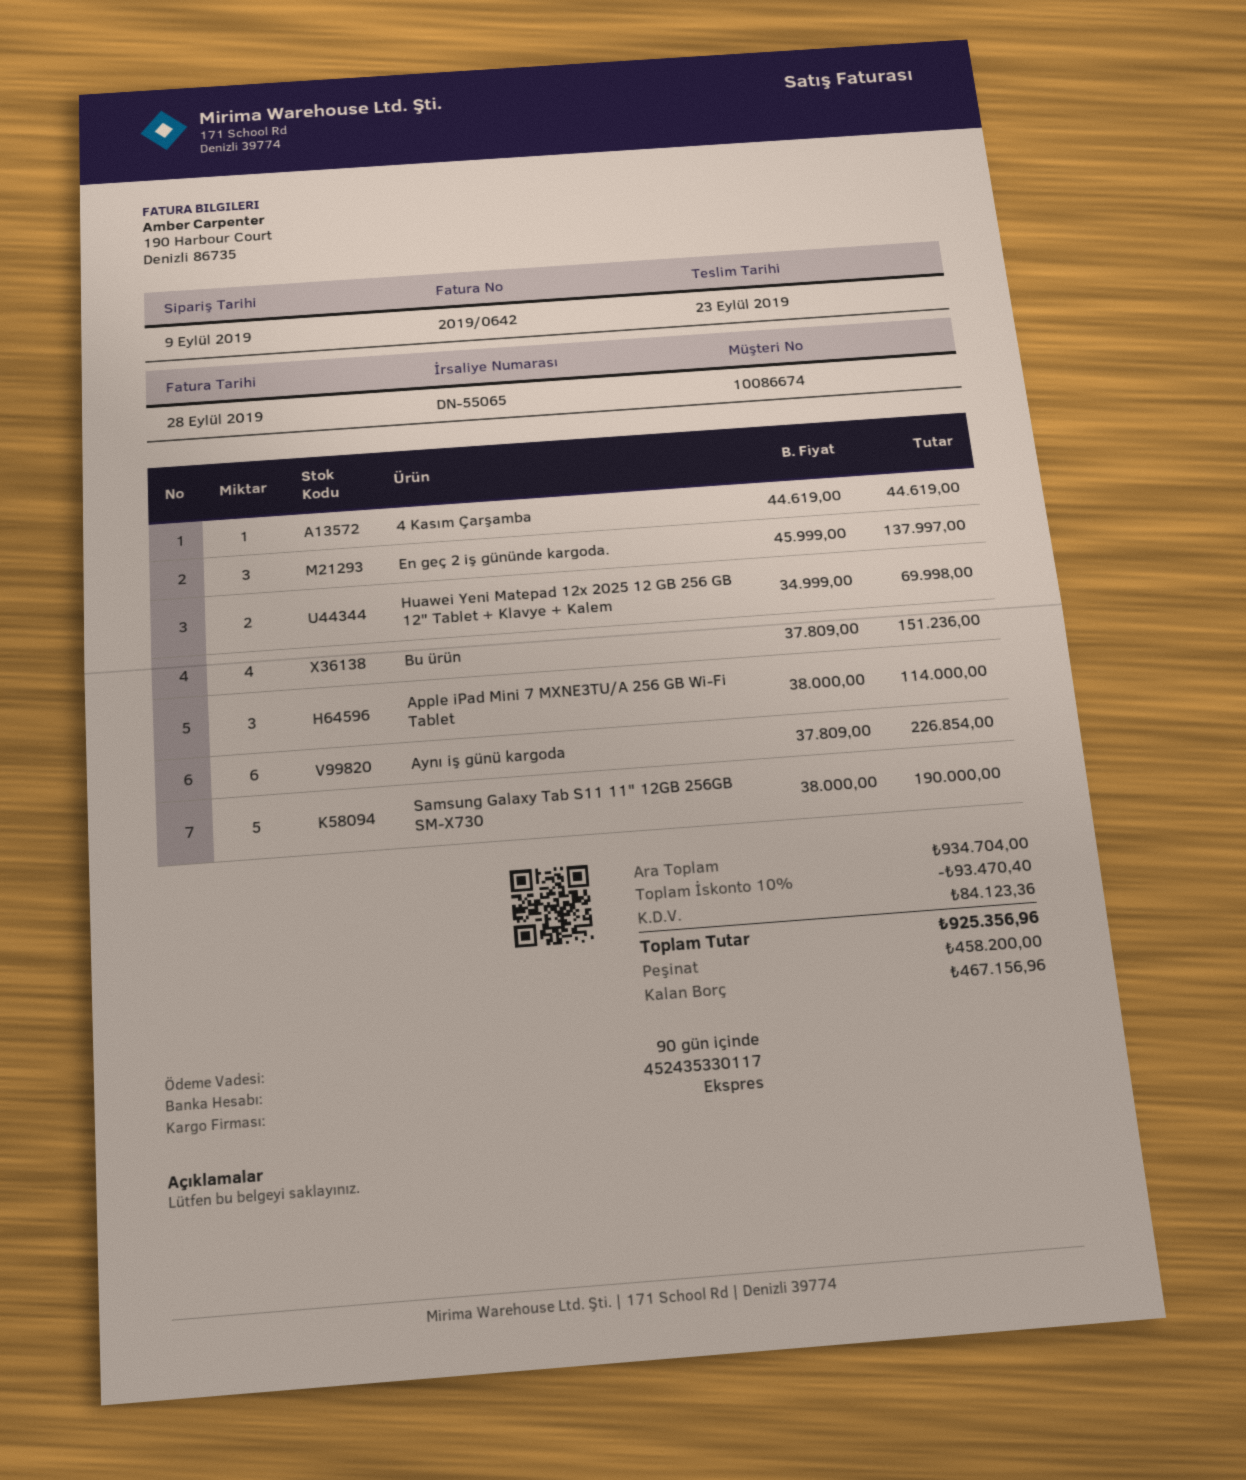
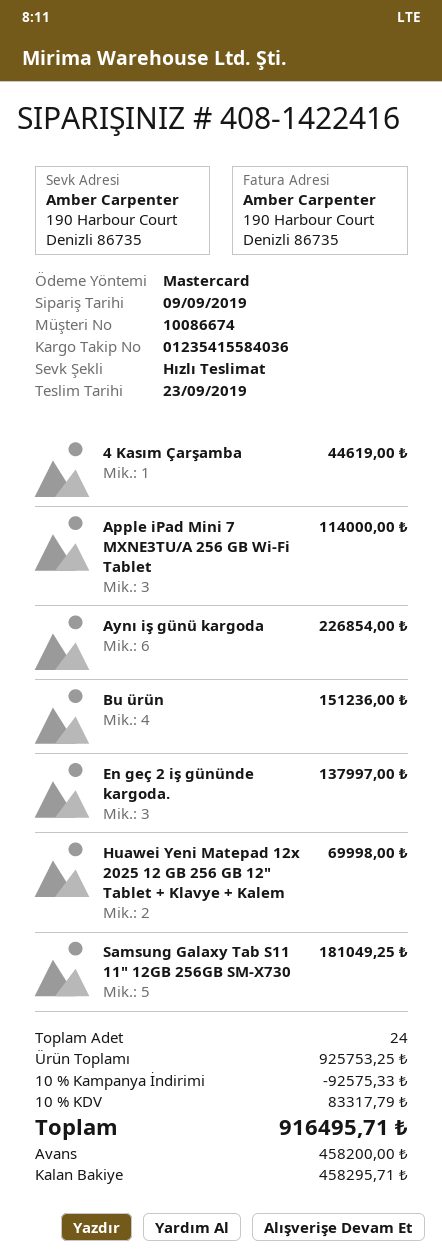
Samsung Galaxy Tab S11 11" 12GB 256GB SM-X730: 5 for 190000.00 -> 5 for 181049.25
subtotal: 934704.00 -> 925753.25
discount: 10% = 93470.40 -> 10% = 92575.33
tax: 84123.36 -> 83317.79
total: 925356.96 -> 916495.71
balance: 467156.96 -> 458295.71

